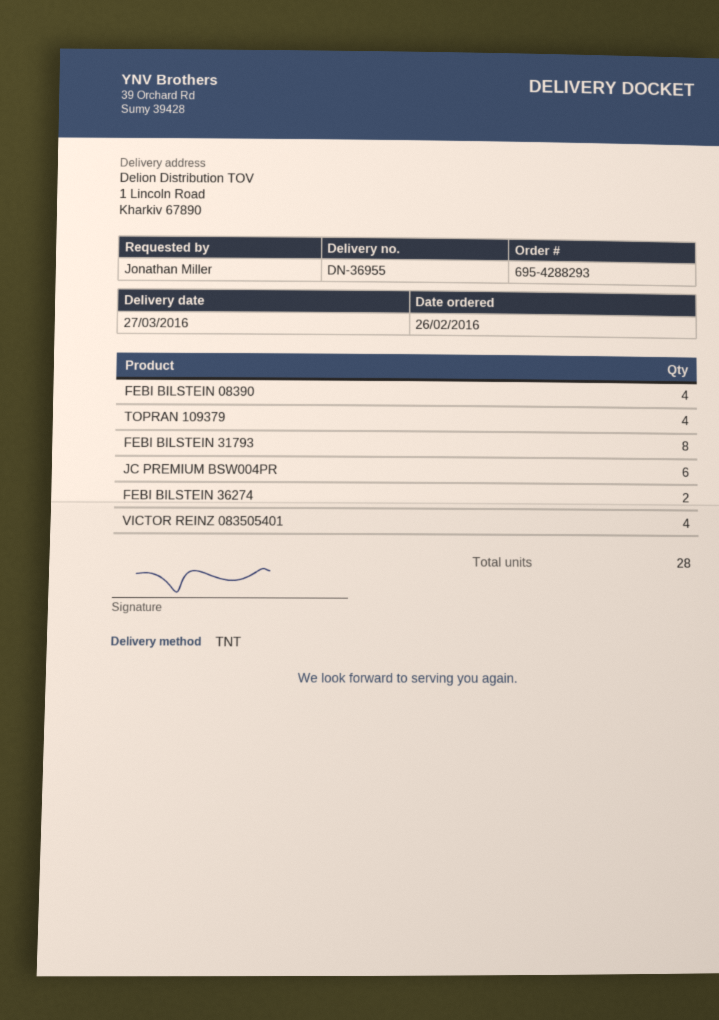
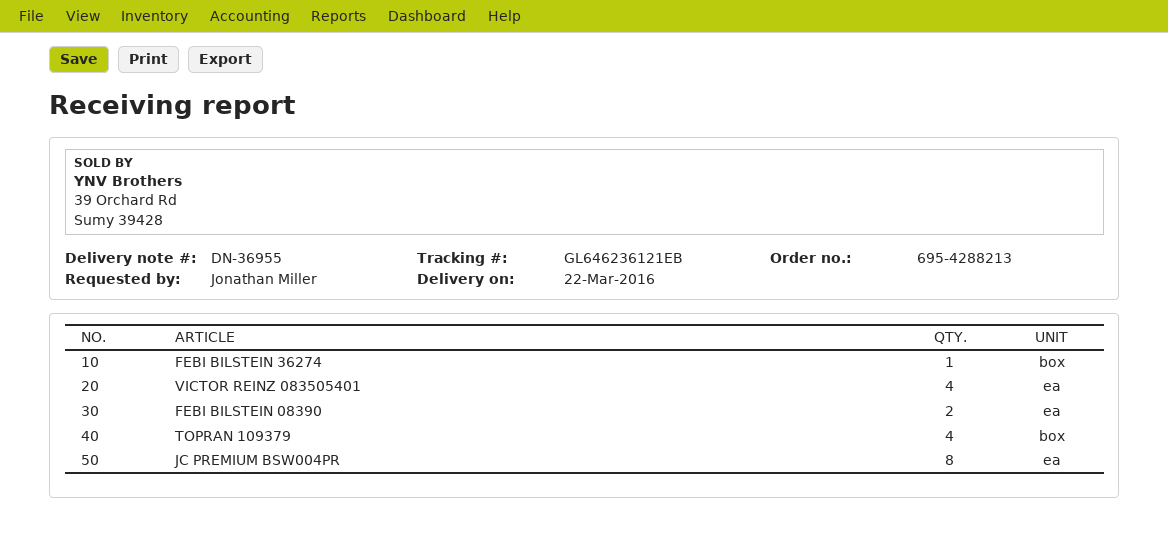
order number: 695-4288293 -> 695-4288213
delivery date: 2016-03-27 -> 2016-03-22
FEBI BILSTEIN 08390: 4 -> 2
FEBI BILSTEIN 31793: 8 -> none
JC PREMIUM BSW004PR: 6 -> 8
FEBI BILSTEIN 36274: 2 -> 1

